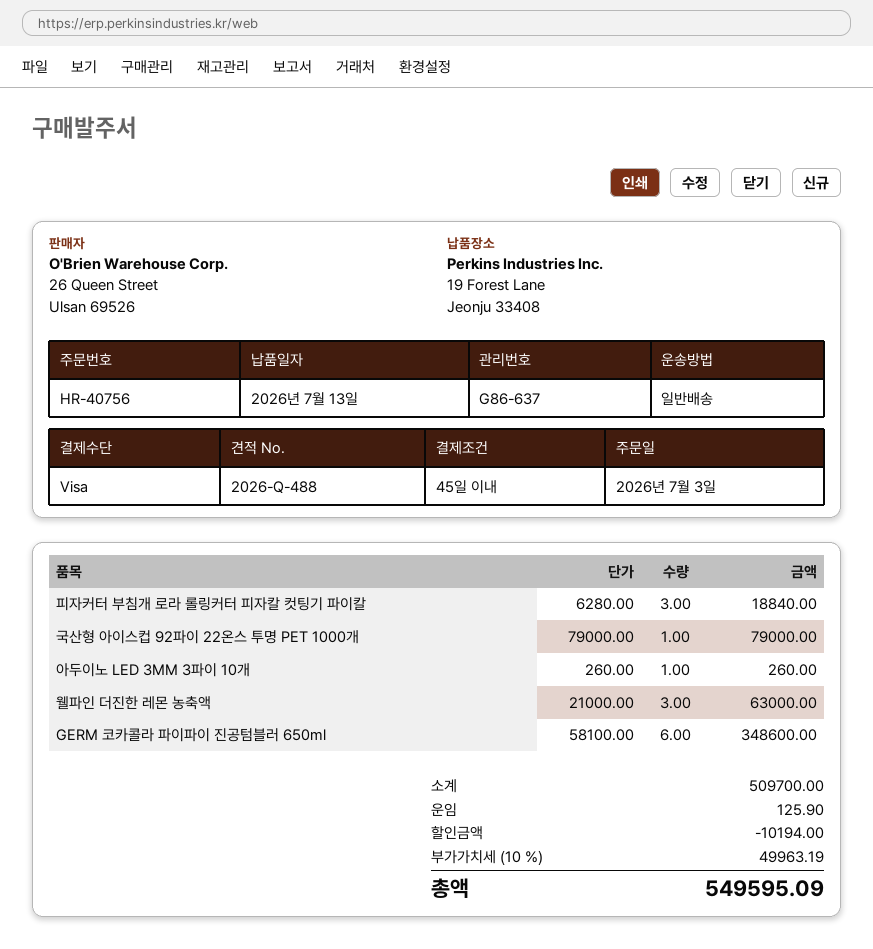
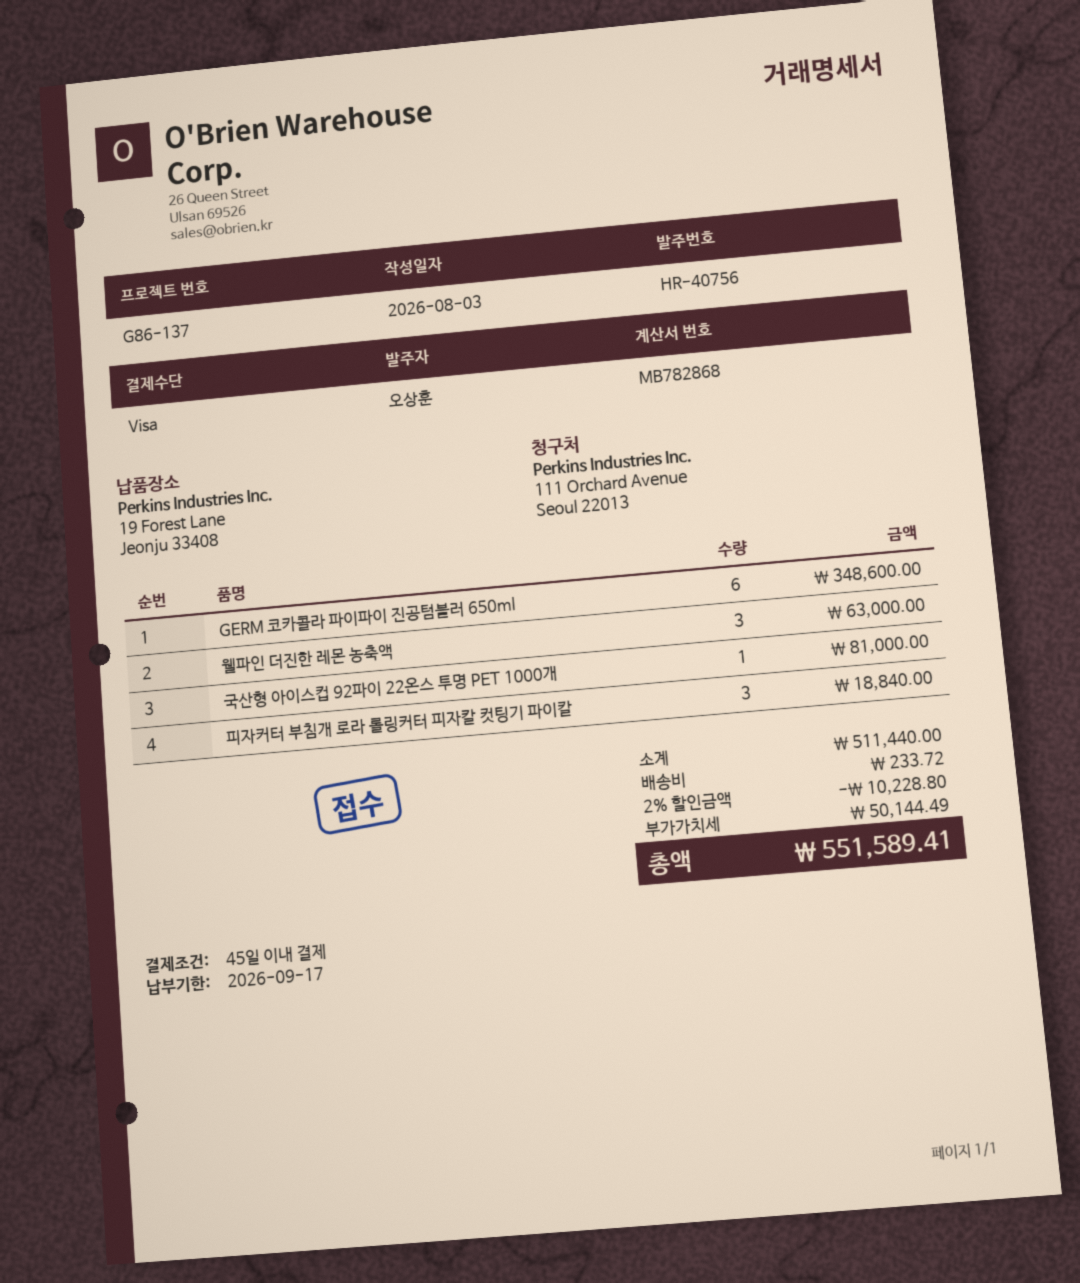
reference: G86-637 -> G86-137
국산형 아이스컵 92파이 22온스 투명 PET 1000개: 1 for 79000.00 -> 1 for 81000.00
아두이노 LED 3MM 3파이 10개: 1 for 260.00 -> none
subtotal: 509700.00 -> 511440.00
discount: 10194.00 -> 10228.80
shipping: 125.90 -> 233.72
tax: 49963.19 -> 50144.49
total: 549595.09 -> 551589.41

